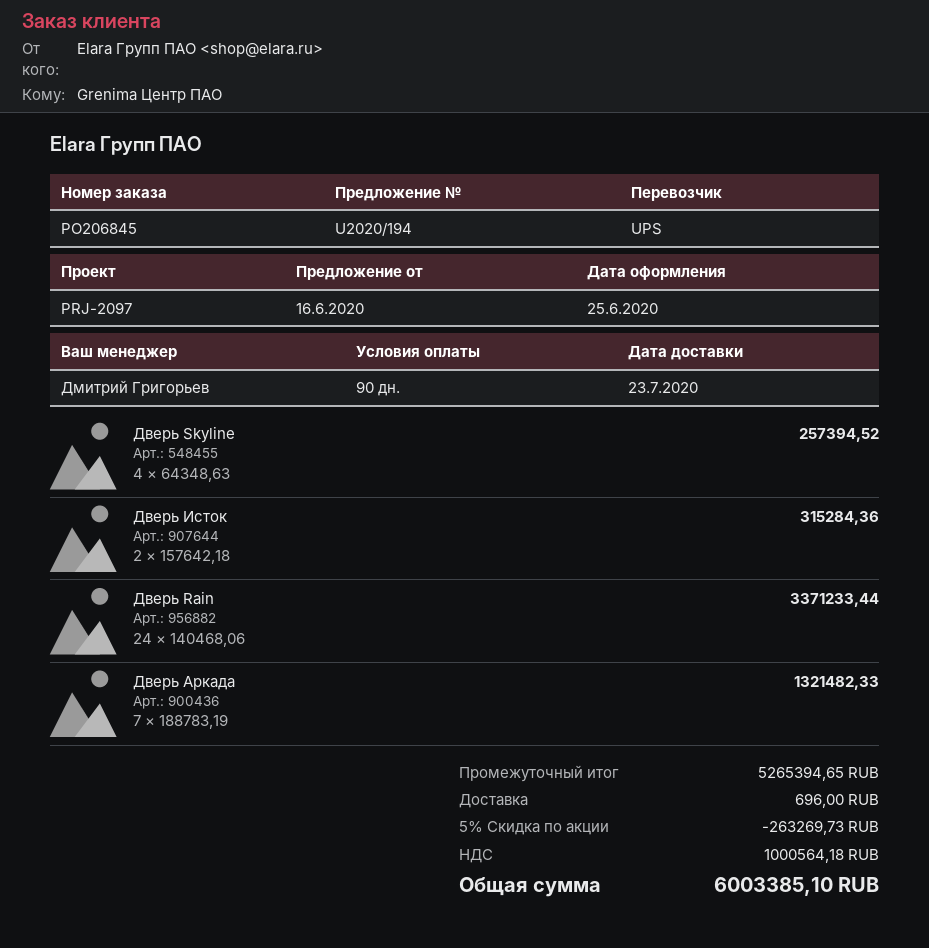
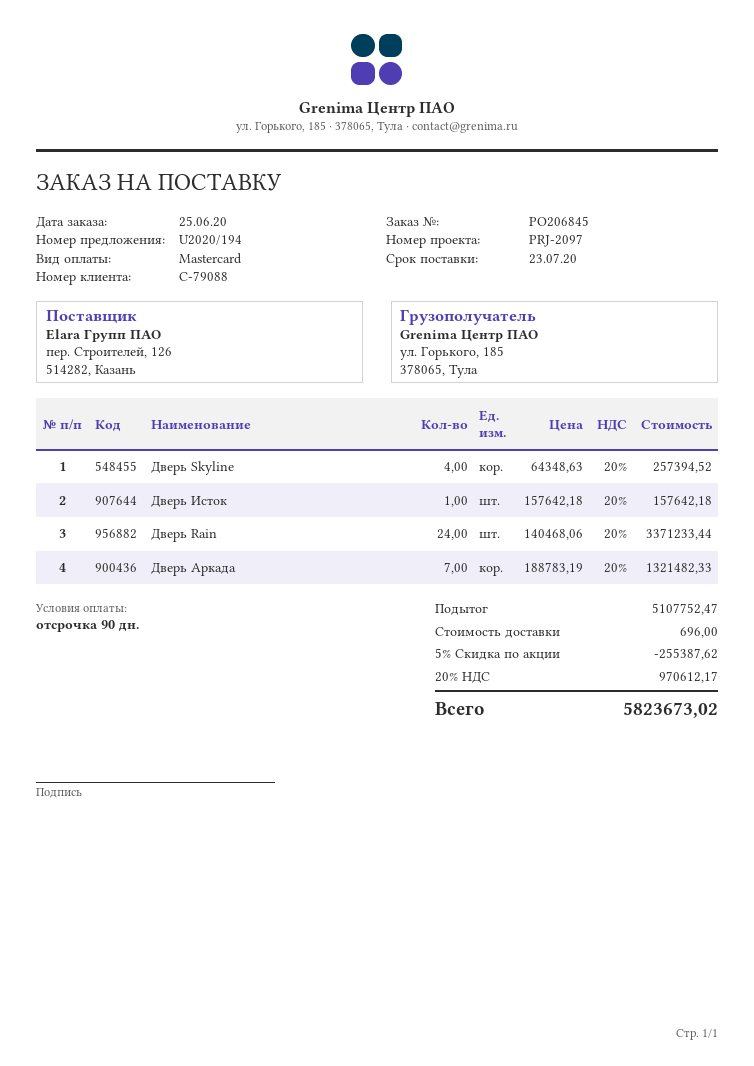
Дверь Исток: 2 x 157642.18 = 315284.36 -> 1 x 157642.18 = 157642.18
subtotal: 5265394.65 -> 5107752.47
discount: 5% = 263269.73 -> 5% = 255387.62
tax: 1000564.18 -> 970612.17
total: 6003385.10 -> 5823673.02

